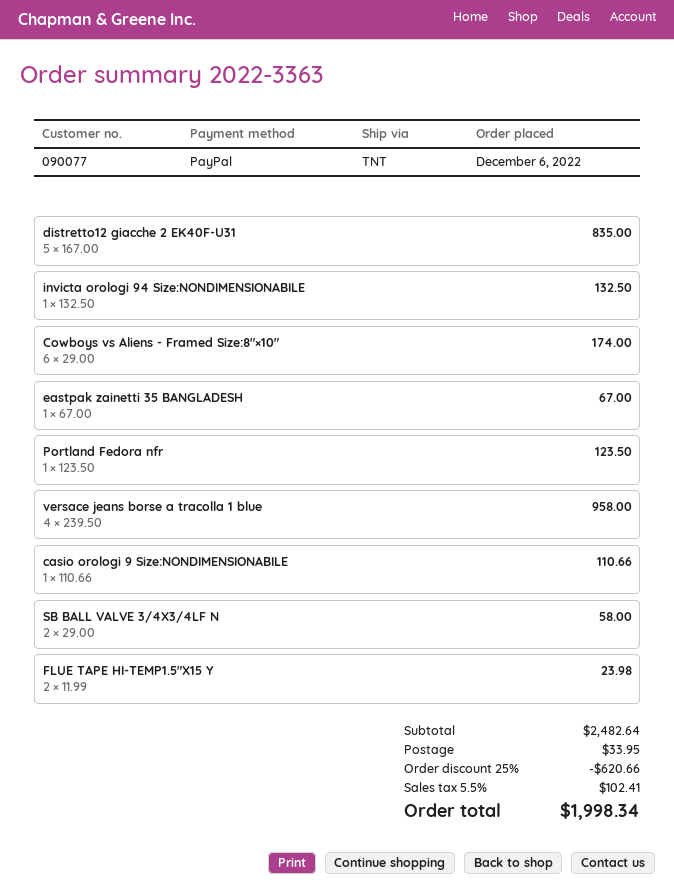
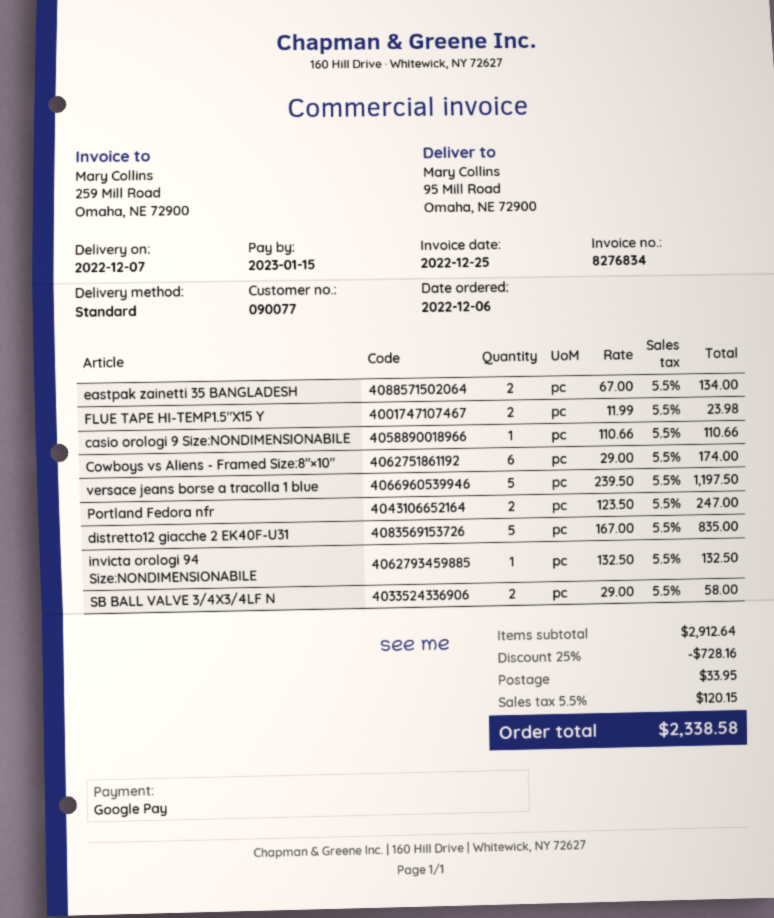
payment method: PayPal -> Google Pay
shipping method: TNT -> standard
eastpak zainetti 35 BANGLADESH: 1 x 67.00 = 67.00 -> 2 x 67.00 = 134.00
Portland Fedora nfr: 1 x 123.50 = 123.50 -> 2 x 123.50 = 247.00
versace jeans borse a tracolla 1 blue: 4 x 239.50 = 958.00 -> 5 x 239.50 = 1197.50
subtotal: 2482.64 -> 2912.64
discount: 25% = 620.66 -> 25% = 728.16
tax: 5.5% = 102.41 -> 5.5% = 120.15
total: 1998.34 -> 2338.58

